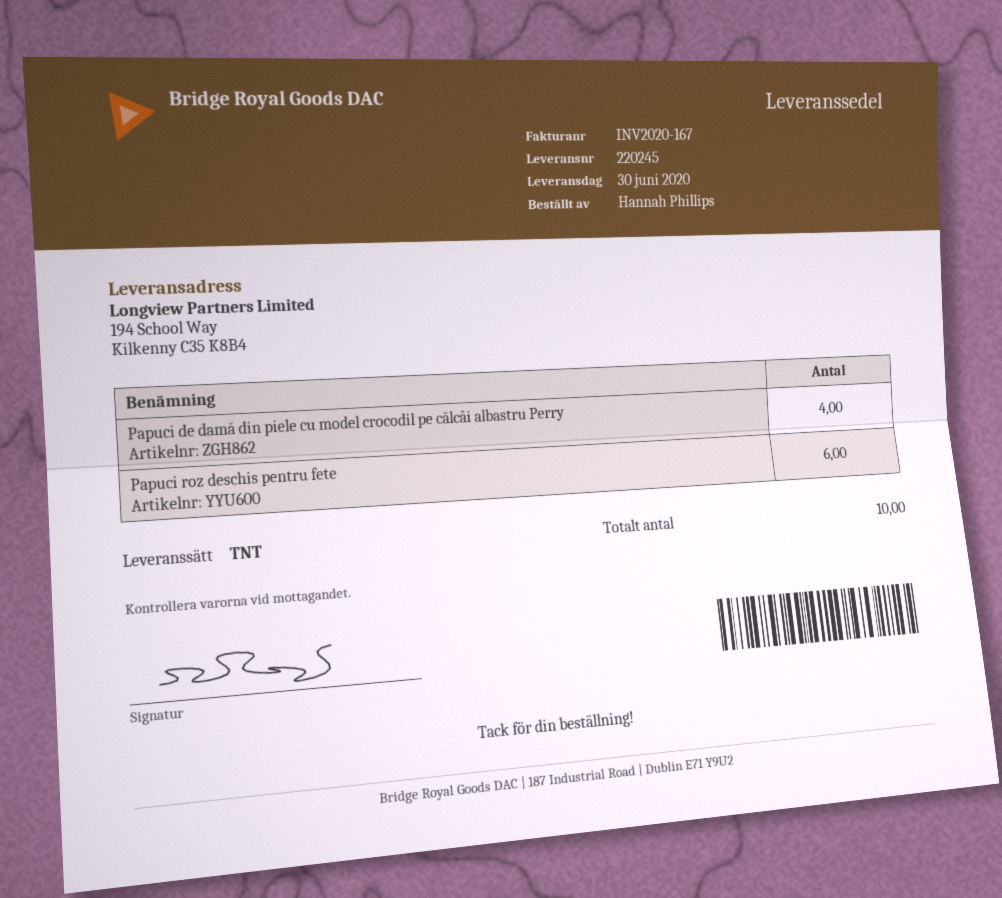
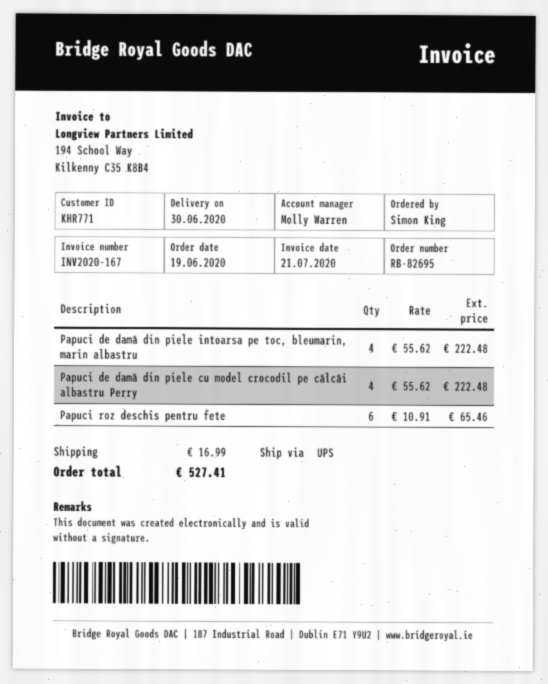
ordered by: Hannah Phillips -> Simon King
shipping method: TNT -> UPS
Papuci de damă din piele intoarsa pe toc, bleumarin, marin albastru: none -> 4

